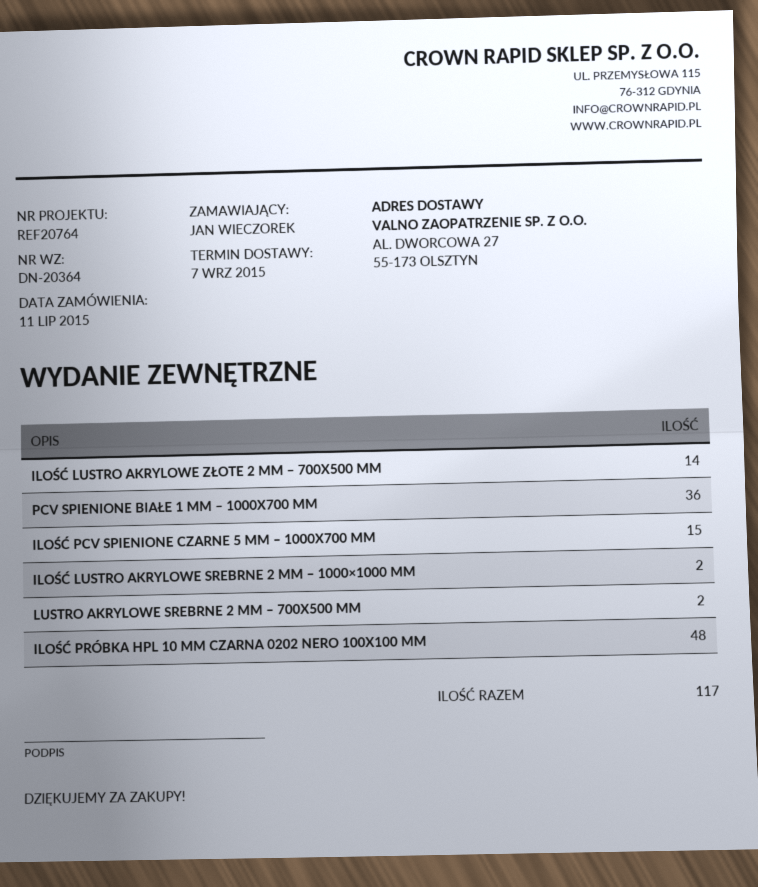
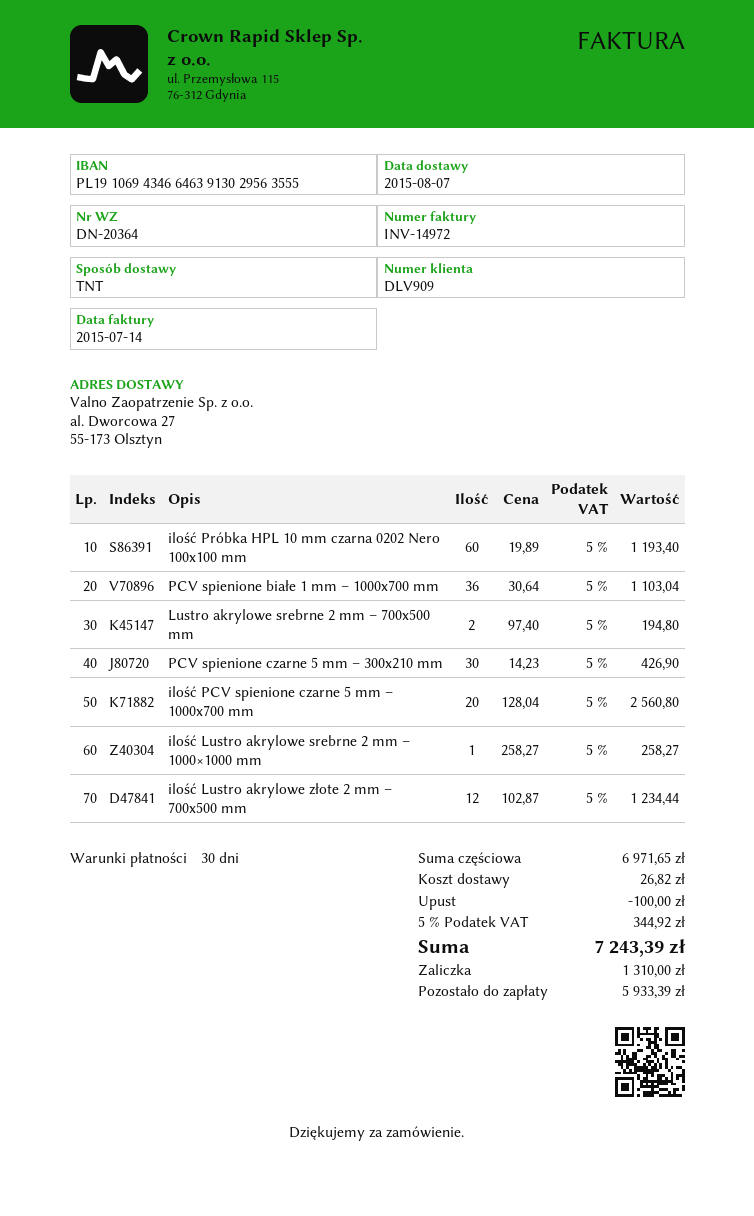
delivery date: 2015-09-07 -> 2015-08-07
ILOŚĆ LUSTRO AKRYLOWE ZŁOTE 2 MM – 700X500 MM: 14 -> 12
ILOŚĆ PCV SPIENIONE CZARNE 5 MM – 1000X700 MM: 15 -> 20
ILOŚĆ LUSTRO AKRYLOWE SREBRNE 2 MM – 1000×1000 MM: 2 -> 1
ILOŚĆ PRÓBKA HPL 10 MM CZARNA 0202 NERO 100X100 MM: 48 -> 60
PCV spienione czarne 5 mm – 300x210 mm: none -> 30

